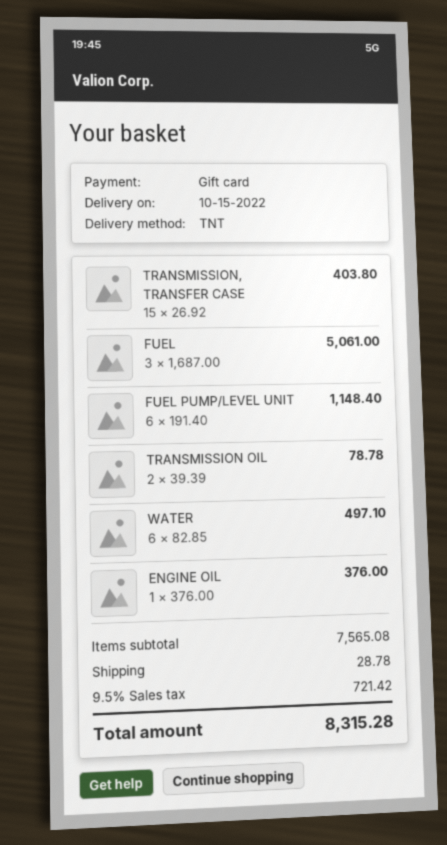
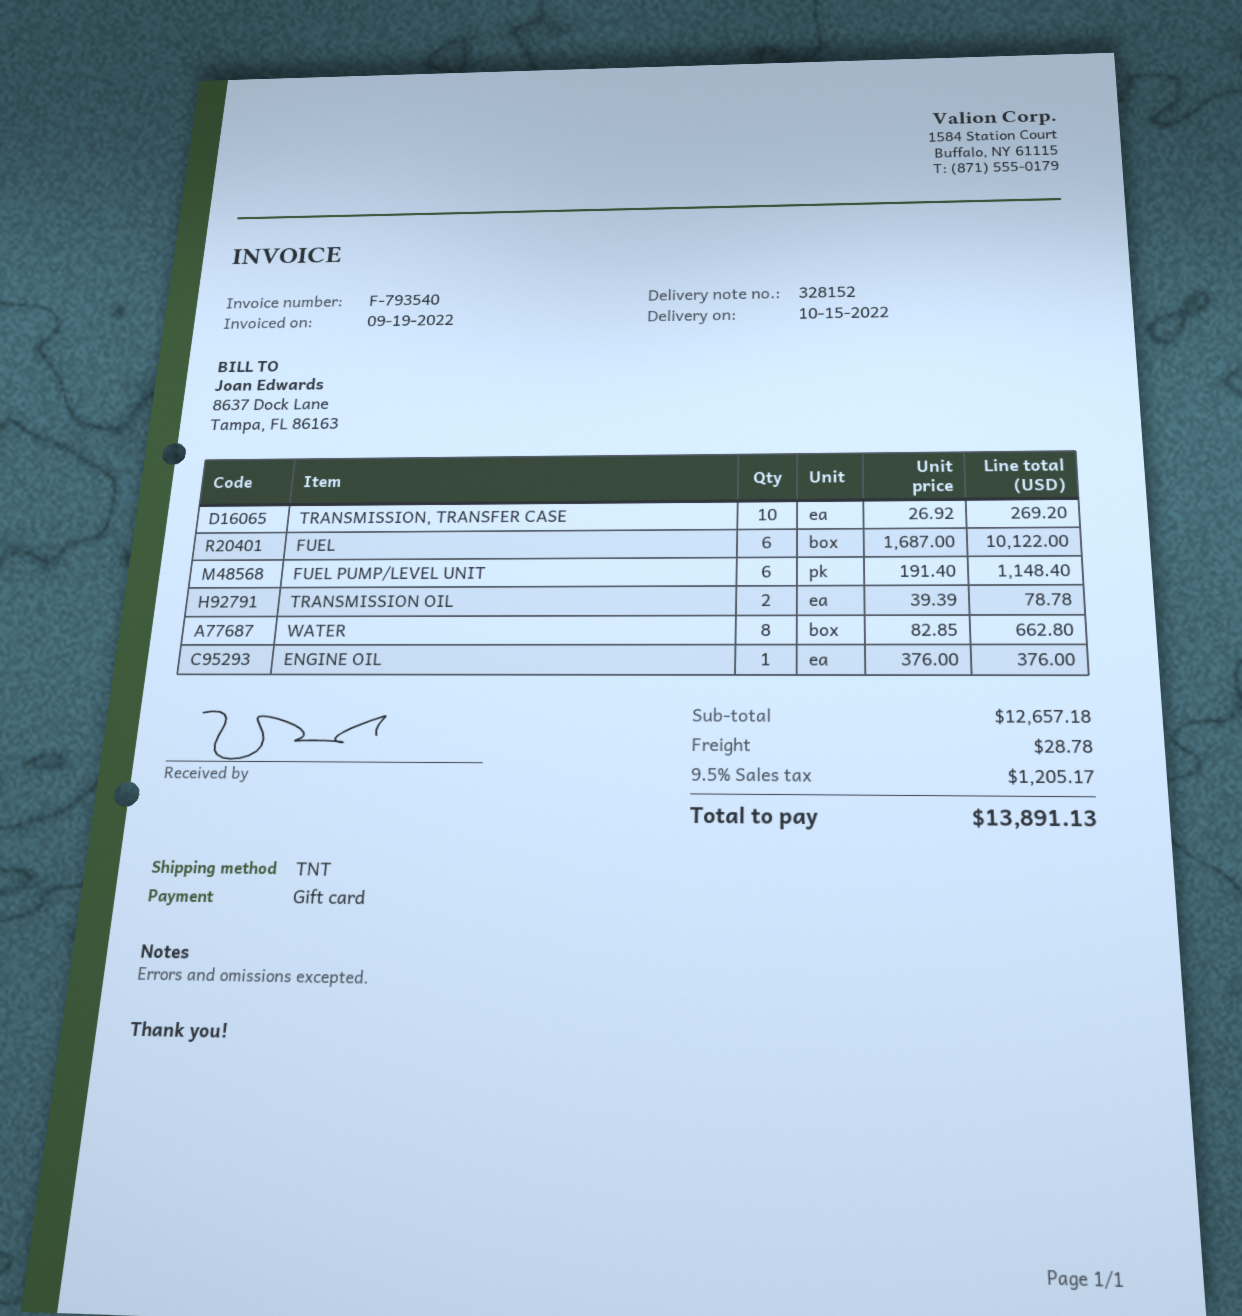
TRANSMISSION, TRANSFER CASE: 15 x 26.92 = 403.80 -> 10 x 26.92 = 269.20
FUEL: 3 x 1687.00 = 5061.00 -> 6 x 1687.00 = 10122.00
WATER: 6 x 82.85 = 497.10 -> 8 x 82.85 = 662.80
subtotal: 7565.08 -> 12657.18
tax: 9.5% = 721.42 -> 9.5% = 1205.17
total: 8315.28 -> 13891.13

